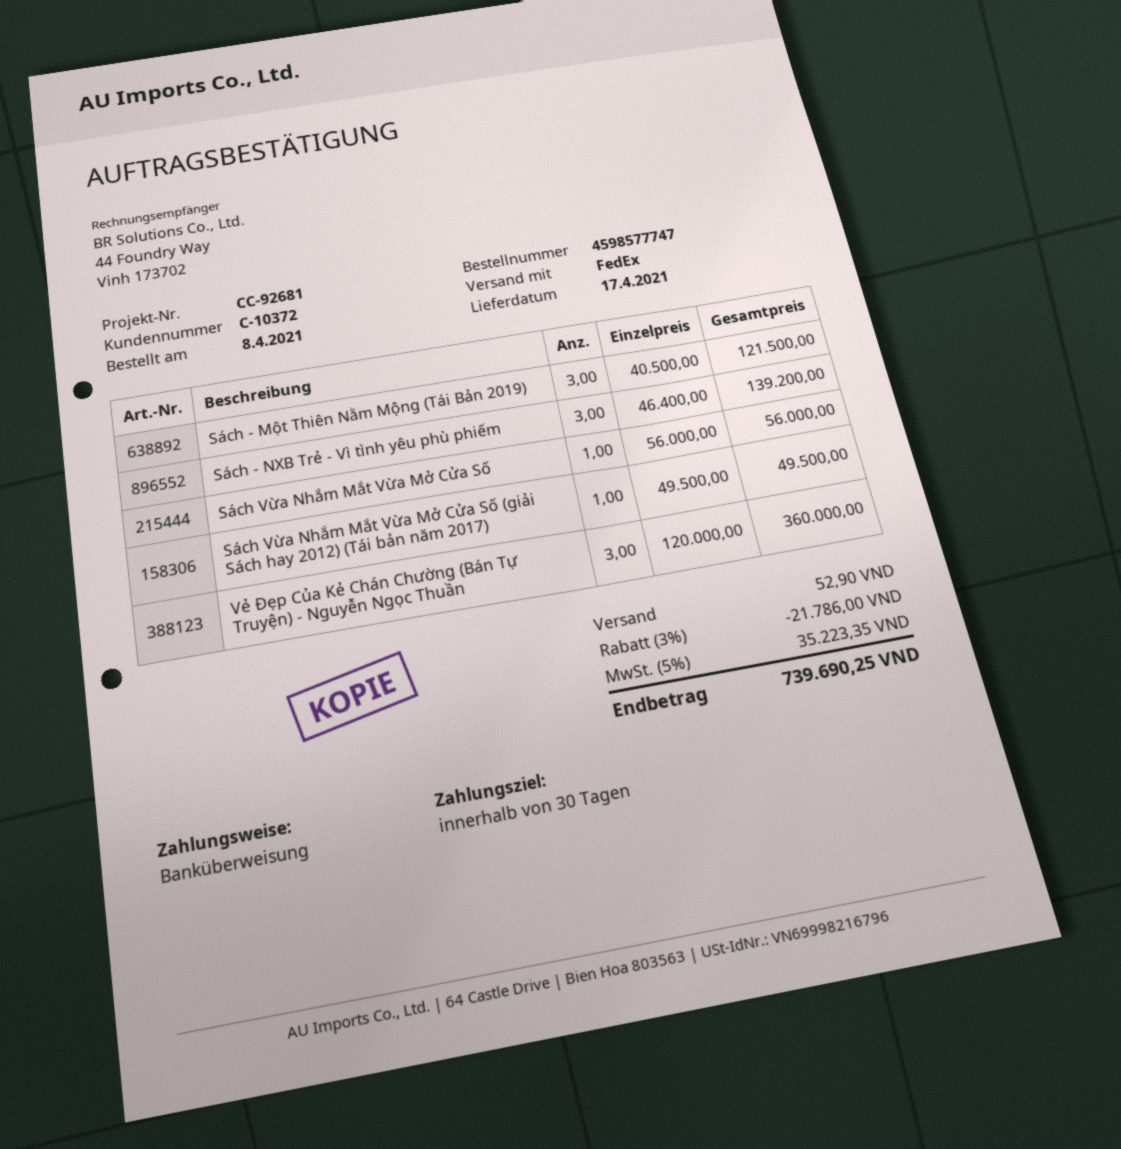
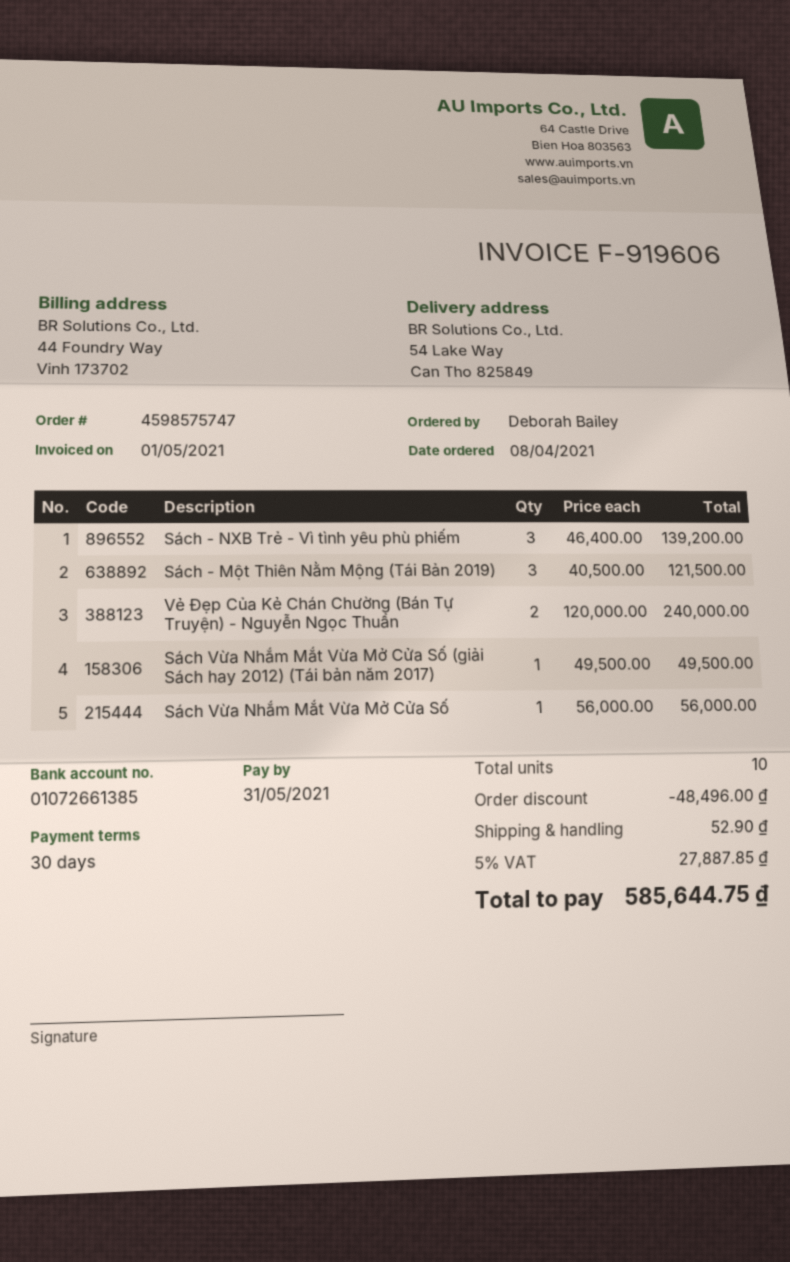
order number: 4598577747 -> 4598575747
Vẻ Đẹp Của Kẻ Chán Chường (Bán Tự Truyện) - Nguyễn Ngọc Thuần: 3 x 120000.00 = 360000.00 -> 2 x 120000.00 = 240000.00
discount: 21786.00 -> 48496.00
tax: 5% = 35223.35 -> 5% = 27887.85
total: 739690.25 -> 585644.75

